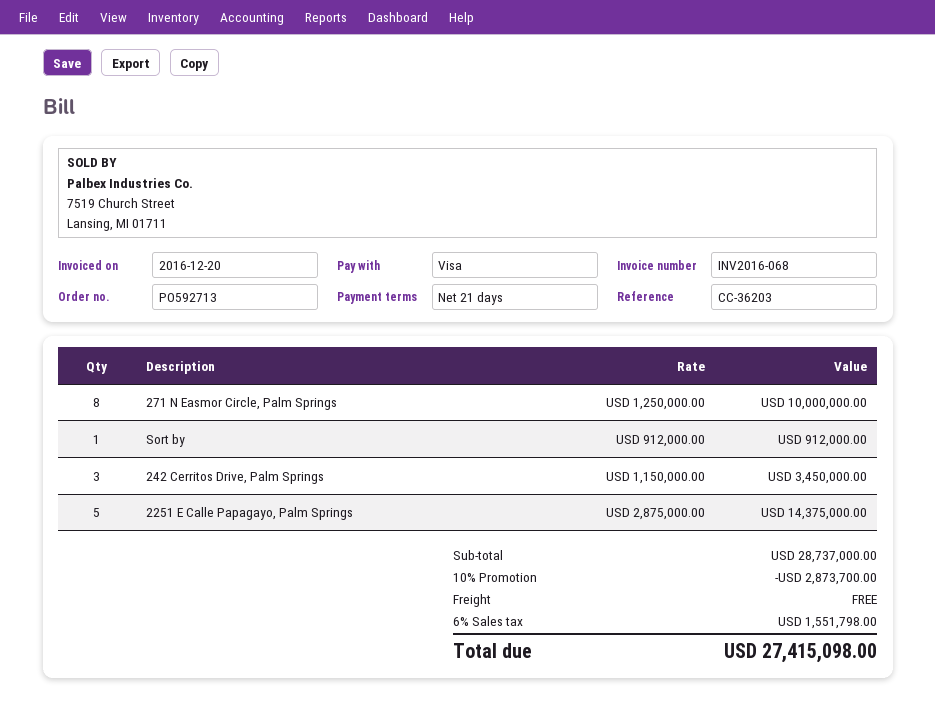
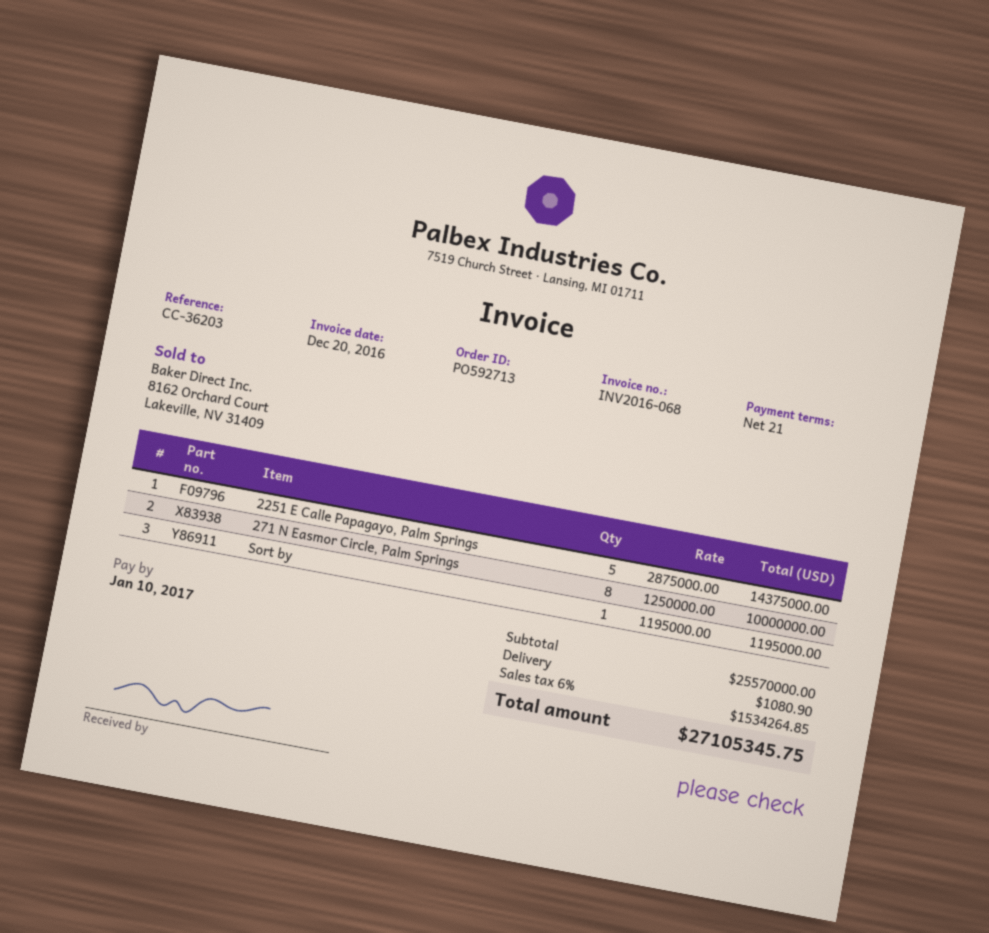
Sort by: 1 x 912000.00 = 912000.00 -> 1 x 1195000.00 = 1195000.00
242 Cerritos Drive, Palm Springs: 3 x 1150000.00 = 3450000.00 -> none
subtotal: 28737000.00 -> 25570000.00
discount: 10% = 2873700.00 -> none
shipping: 0.00 -> 1080.90
tax: 6% = 1551798.00 -> 6% = 1534264.85
total: 27415098.00 -> 27105345.75

